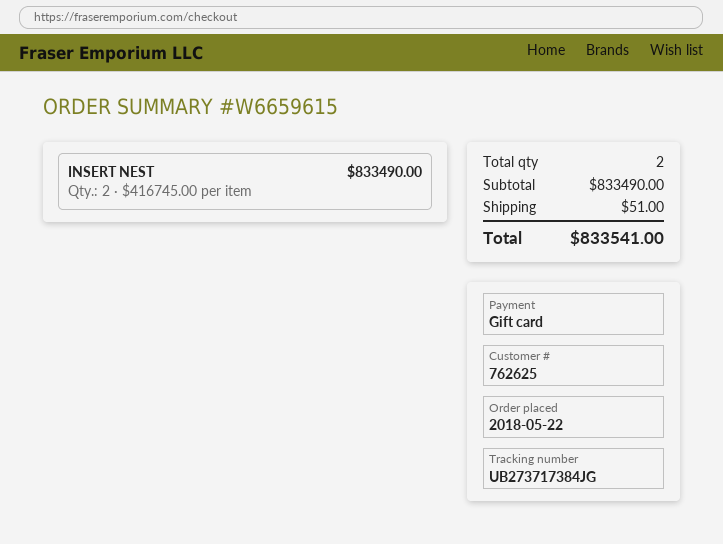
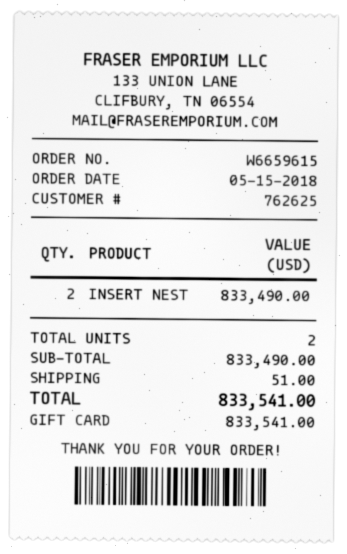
order date: 2018-05-22 -> 2018-05-15

